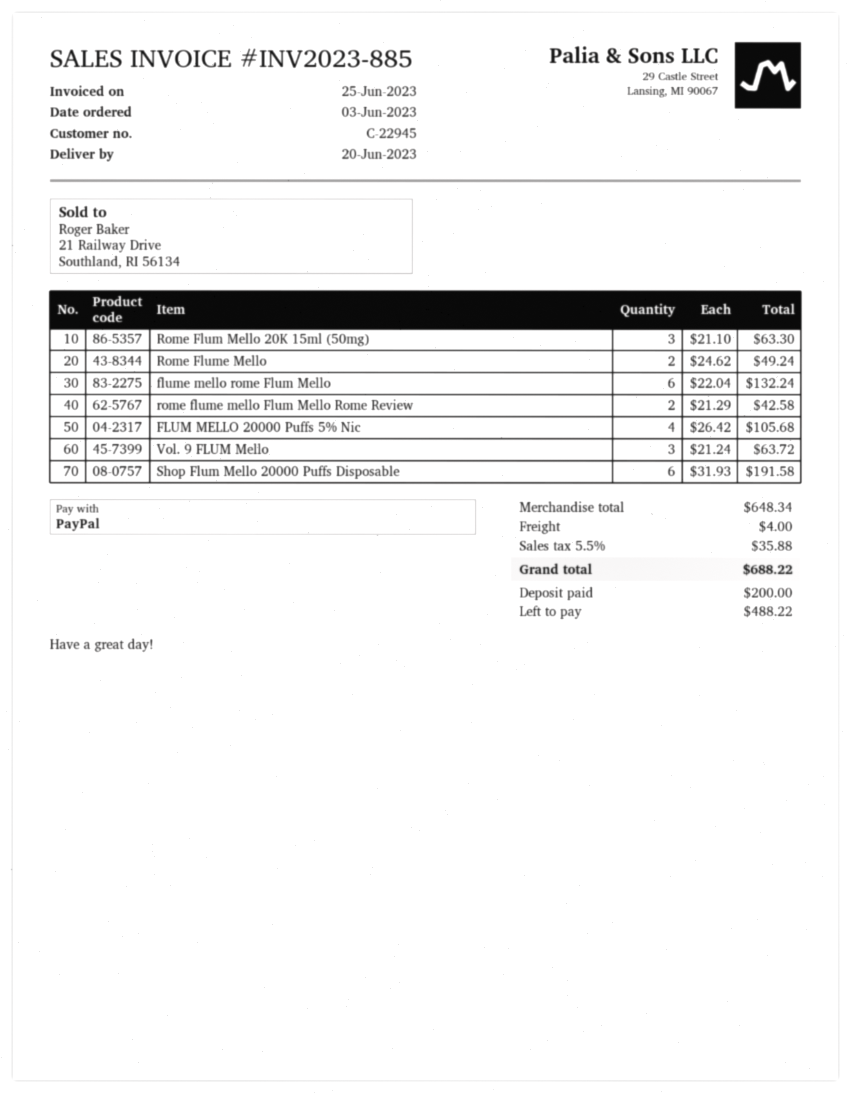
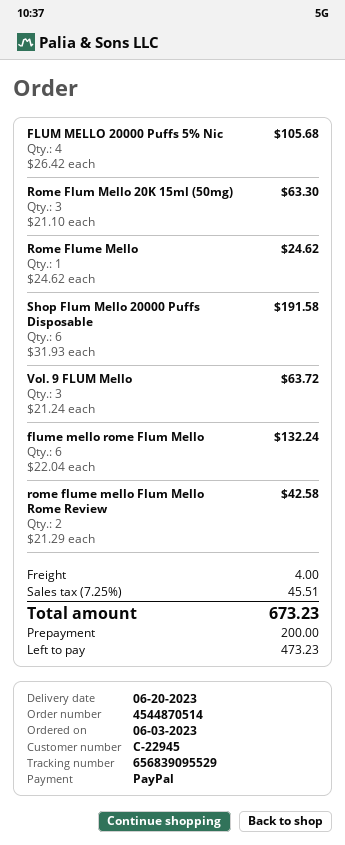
Rome Flume Mello: 2 x 24.62 = 49.24 -> 1 x 24.62 = 24.62
tax: 5.5% = 35.88 -> 7.25% = 45.51
total: 688.22 -> 673.23
balance: 488.22 -> 473.23

